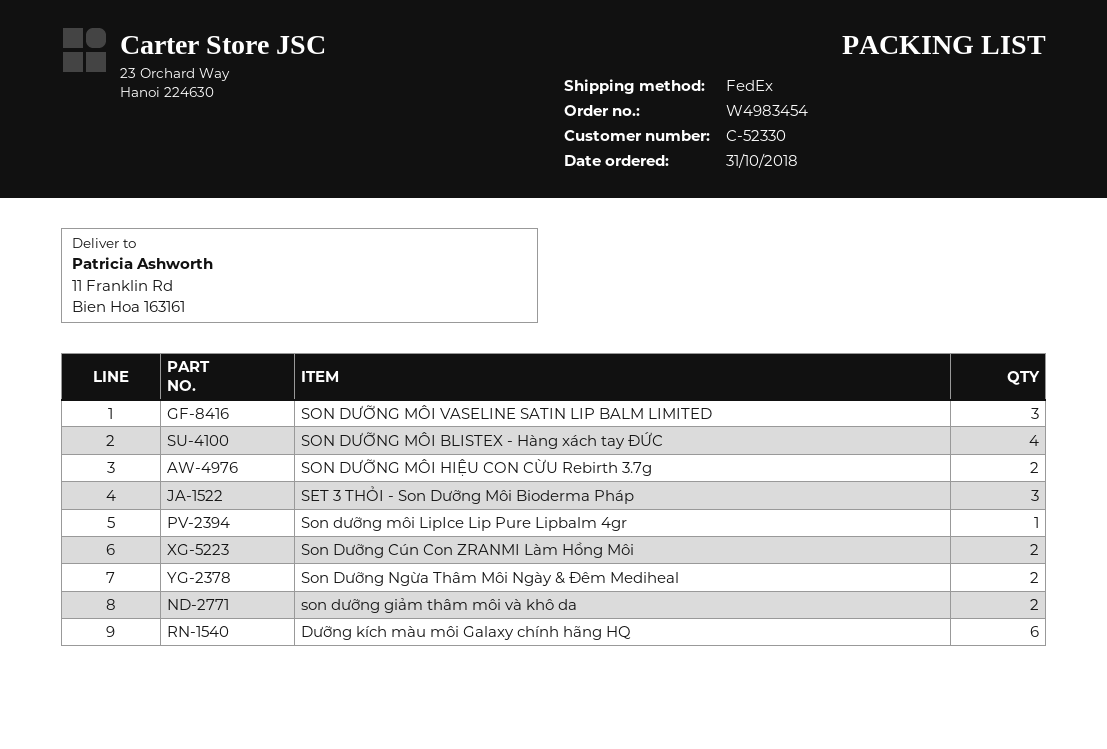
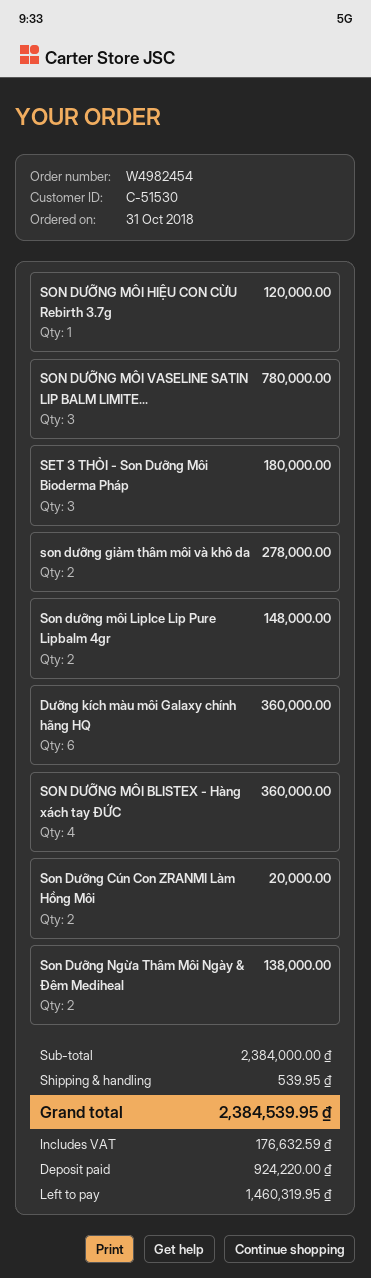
order number: W4983454 -> W4982454
customer number: C-52330 -> C-51530
SON DƯỠNG MÔI HIỆU CON CỪU Rebirth 3.7g: 2 -> 1
Son dưỡng môi LipIce Lip Pure Lipbalm 4gr: 1 -> 2

